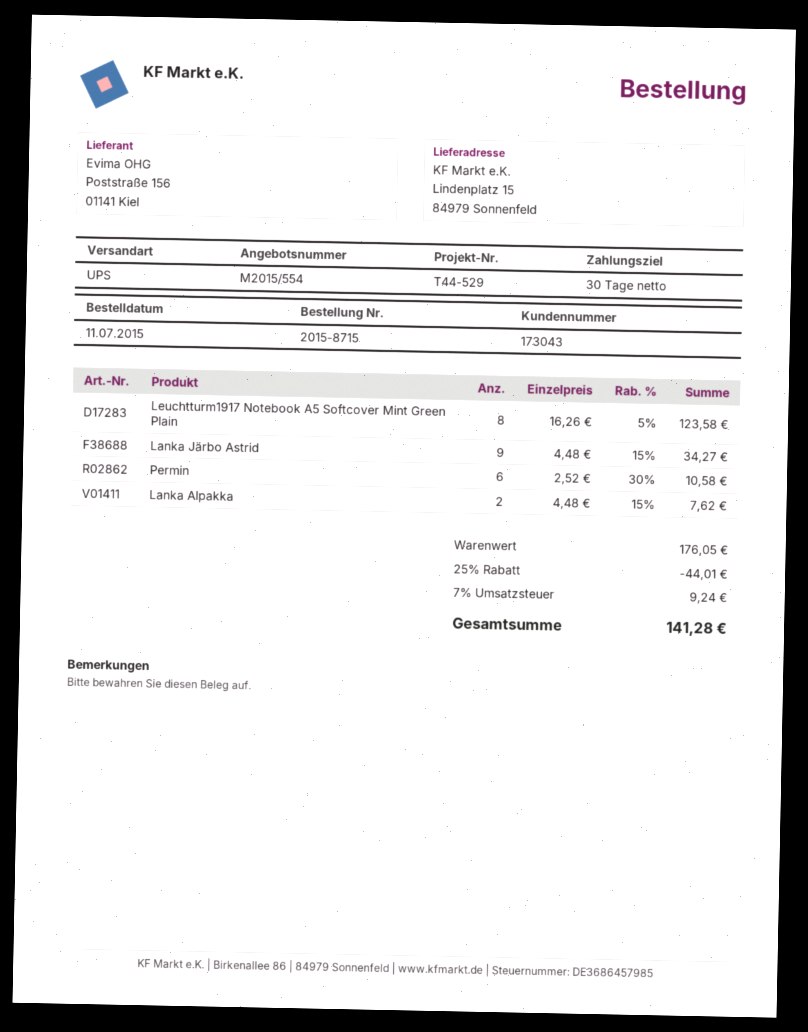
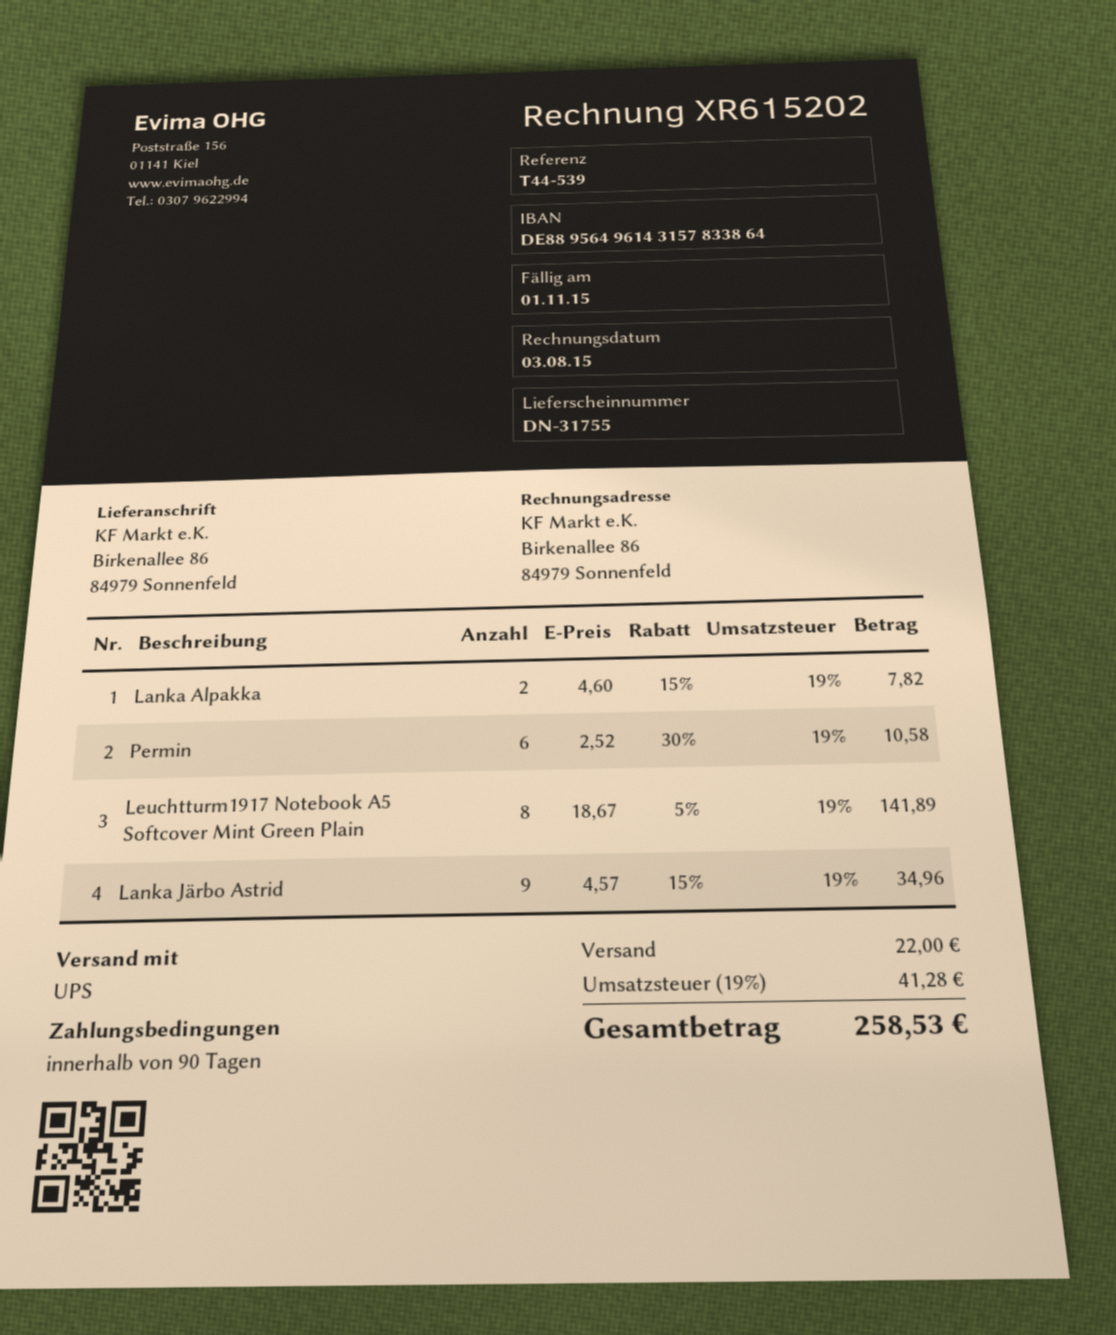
payment terms: 30 days -> 90 days
reference: T44-529 -> T44-539
ship to: Lindenplatz 15, 84979 Sonnenfeld -> Birkenallee 86, 84979 Sonnenfeld
Leuchtturm1917 Notebook A5 Softcover Mint Green Plain: 8 x 16.26 - 5% = 123.58 -> 8 x 18.67 - 5% = 141.89
Lanka Järbo Astrid: 9 x 4.48 - 15% = 34.27 -> 9 x 4.57 - 15% = 34.96
Lanka Alpakka: 2 x 4.48 - 15% = 7.62 -> 2 x 4.60 - 15% = 7.82
discount: 25% = 44.01 -> none
shipping: none -> 22.00
tax: 7% = 9.24 -> 19% = 41.28
total: 141.28 -> 258.53

